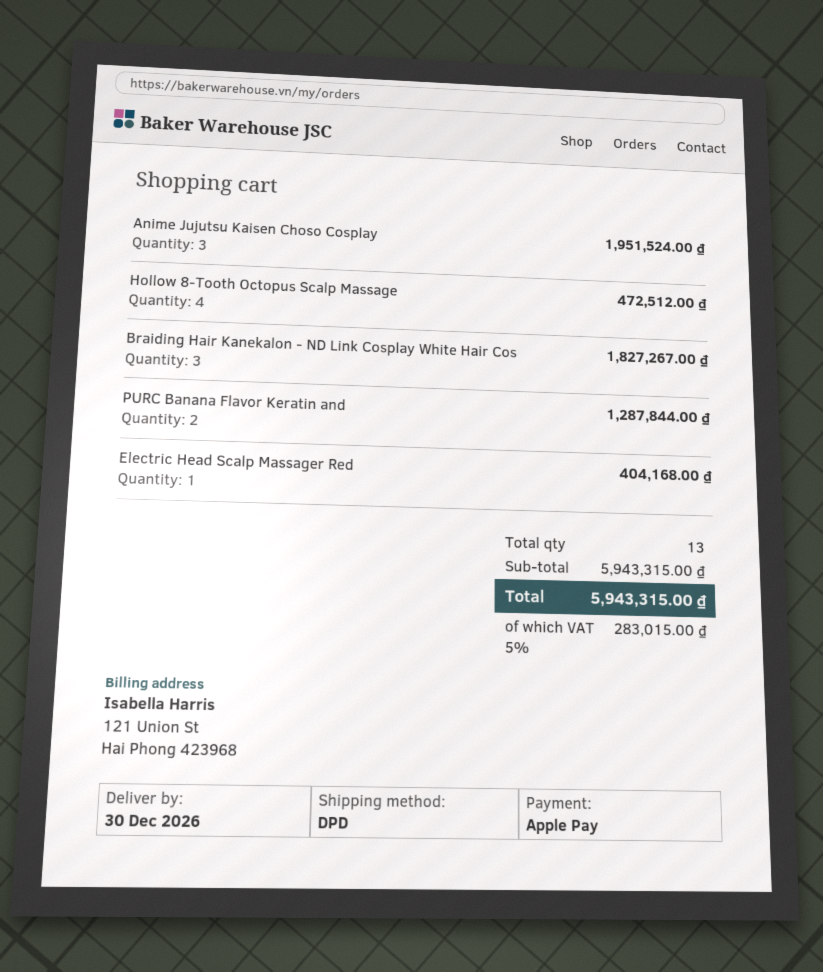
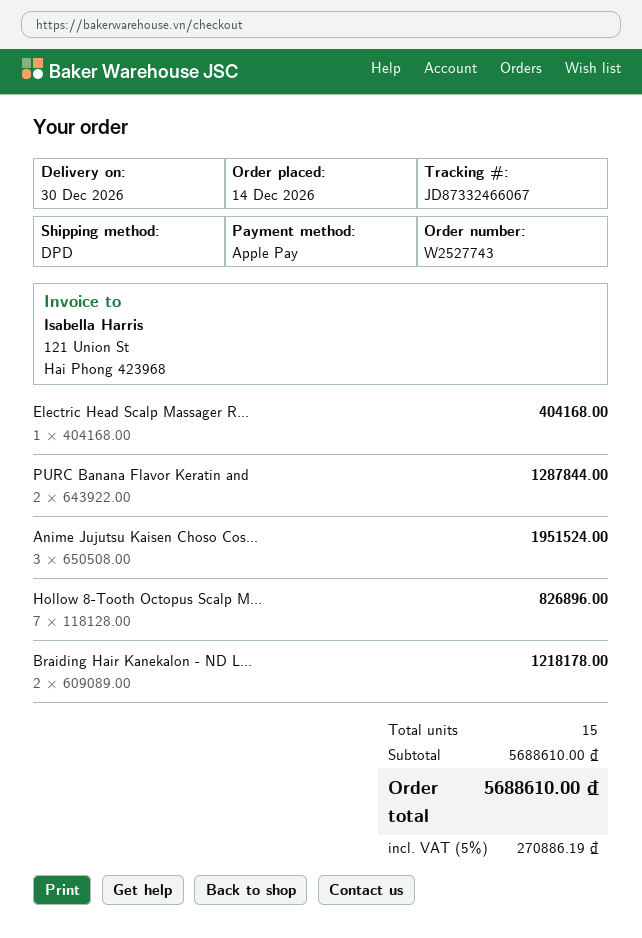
Hollow 8-Tooth Octopus Scalp Massage: 4 for 472512.00 -> 7 for 826896.00
Braiding Hair Kanekalon - ND Link Cosplay White Hair Cos: 3 for 1827267.00 -> 2 for 1218178.00
total quantity: 13 -> 15
subtotal: 5943315.00 -> 5688610.00
tax: 5% = 283015.00 -> 5% = 270886.19
total: 5943315.00 -> 5688610.00

